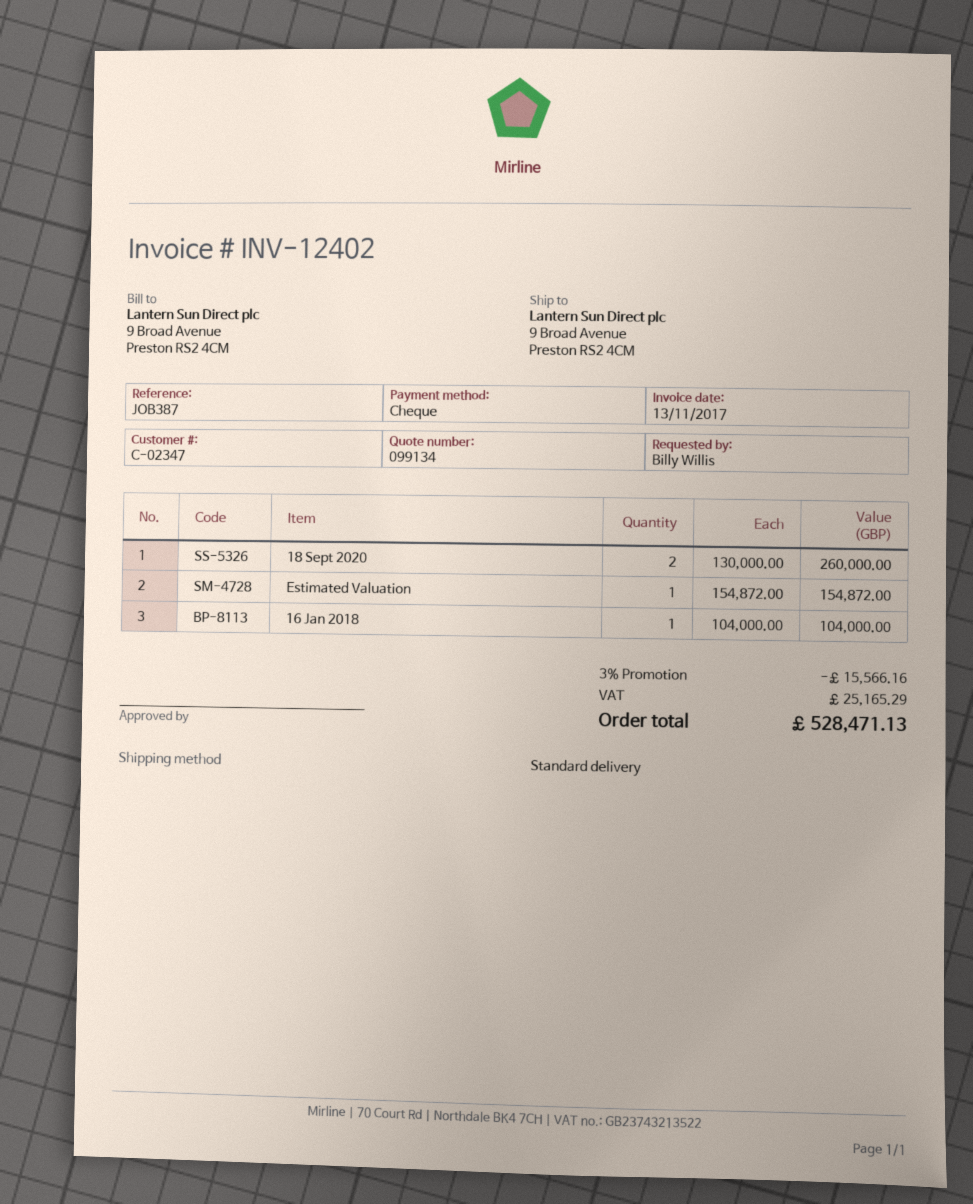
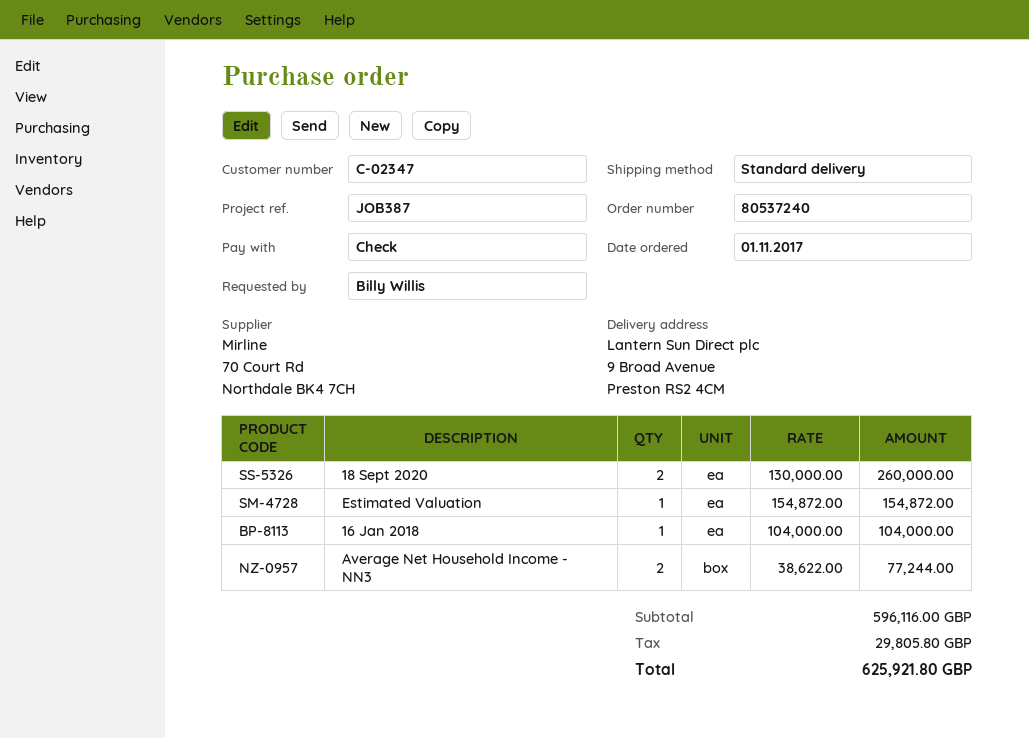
Average Net Household Income - NN3: none -> 2 x 38622.00 = 77244.00
discount: 3% = 15566.16 -> none
tax: 25165.29 -> 29805.80
total: 528471.13 -> 625921.80

